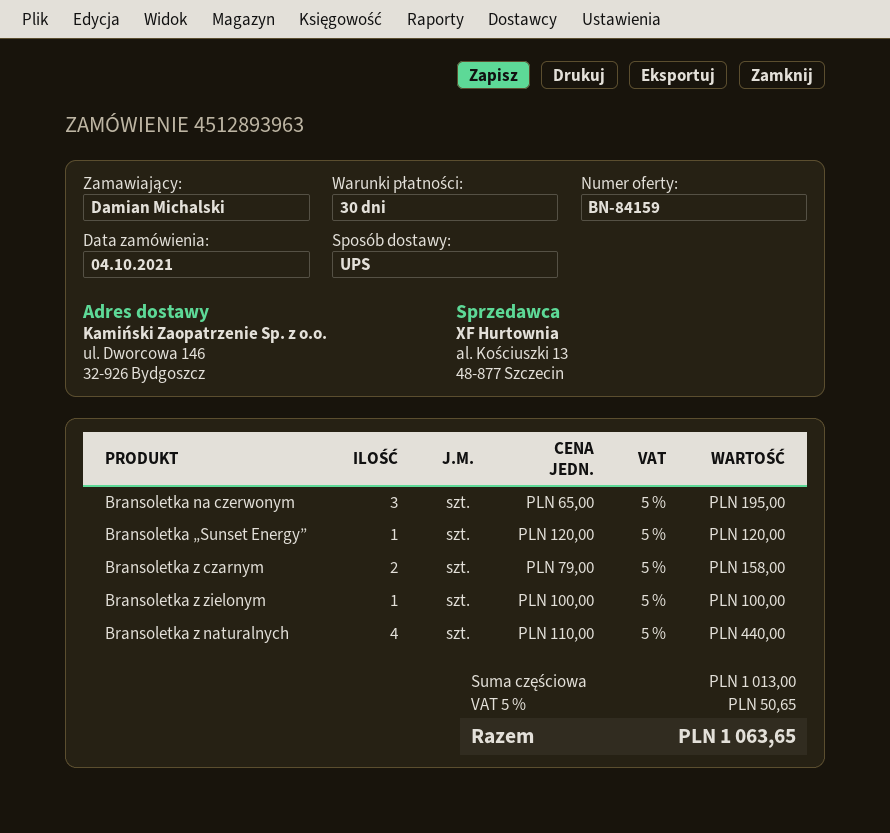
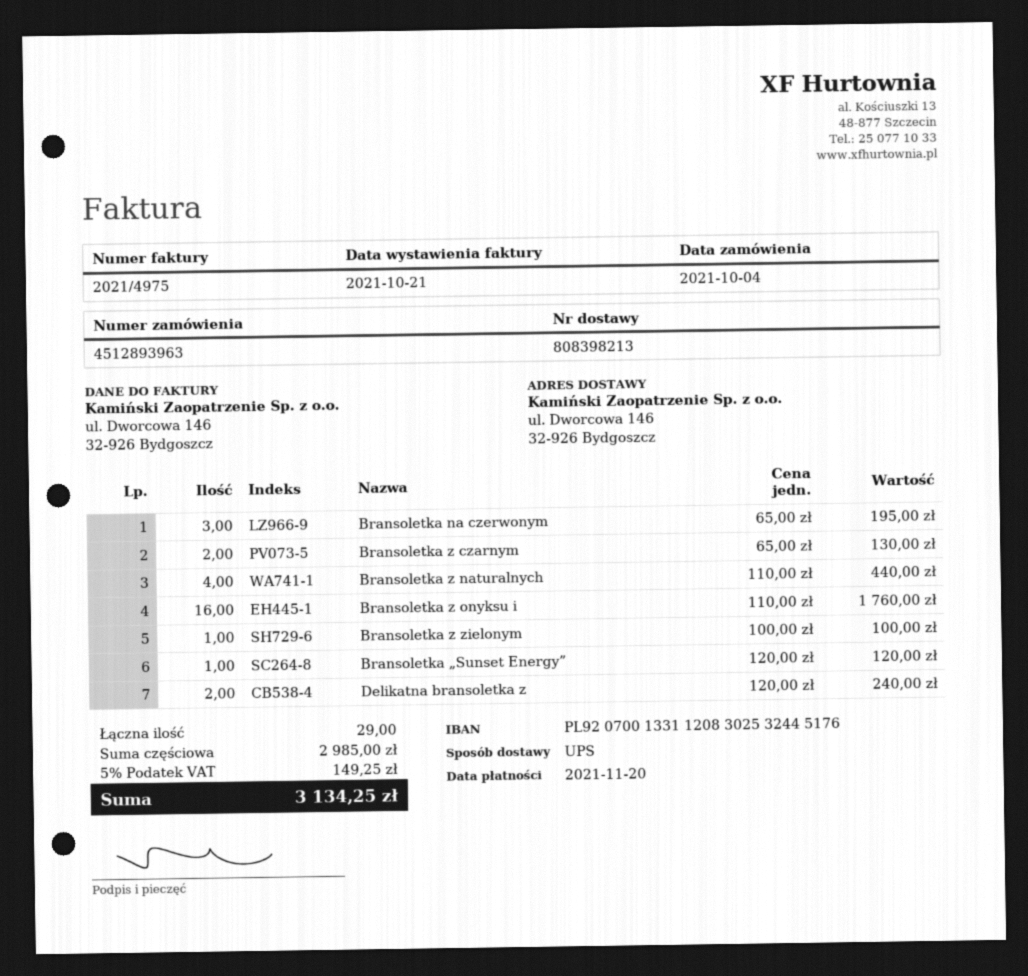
Bransoletka z czarnym: 2 x 79.00 = 158.00 -> 2 x 65.00 = 130.00
Bransoletka z onyksu i: none -> 16 x 110.00 = 1760.00
Delikatna bransoletka z: none -> 2 x 120.00 = 240.00
subtotal: 1013.00 -> 2985.00
tax: 5% = 50.65 -> 5% = 149.25
total: 1063.65 -> 3134.25

